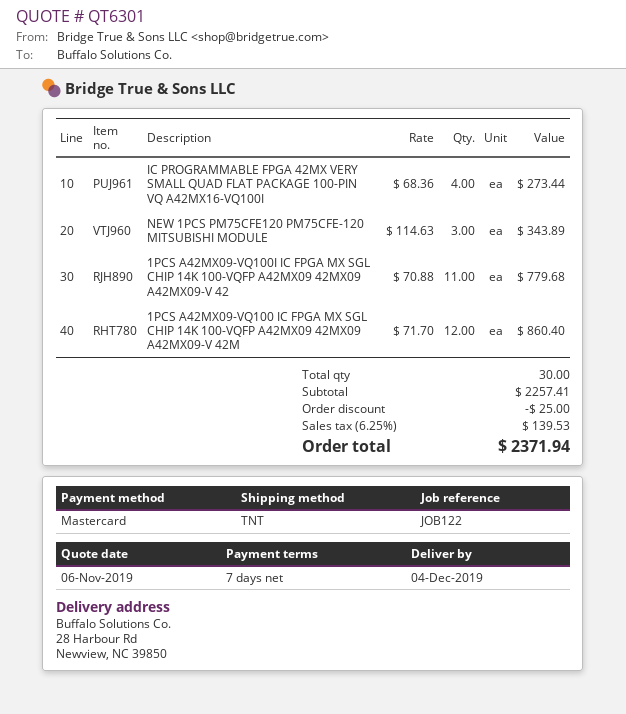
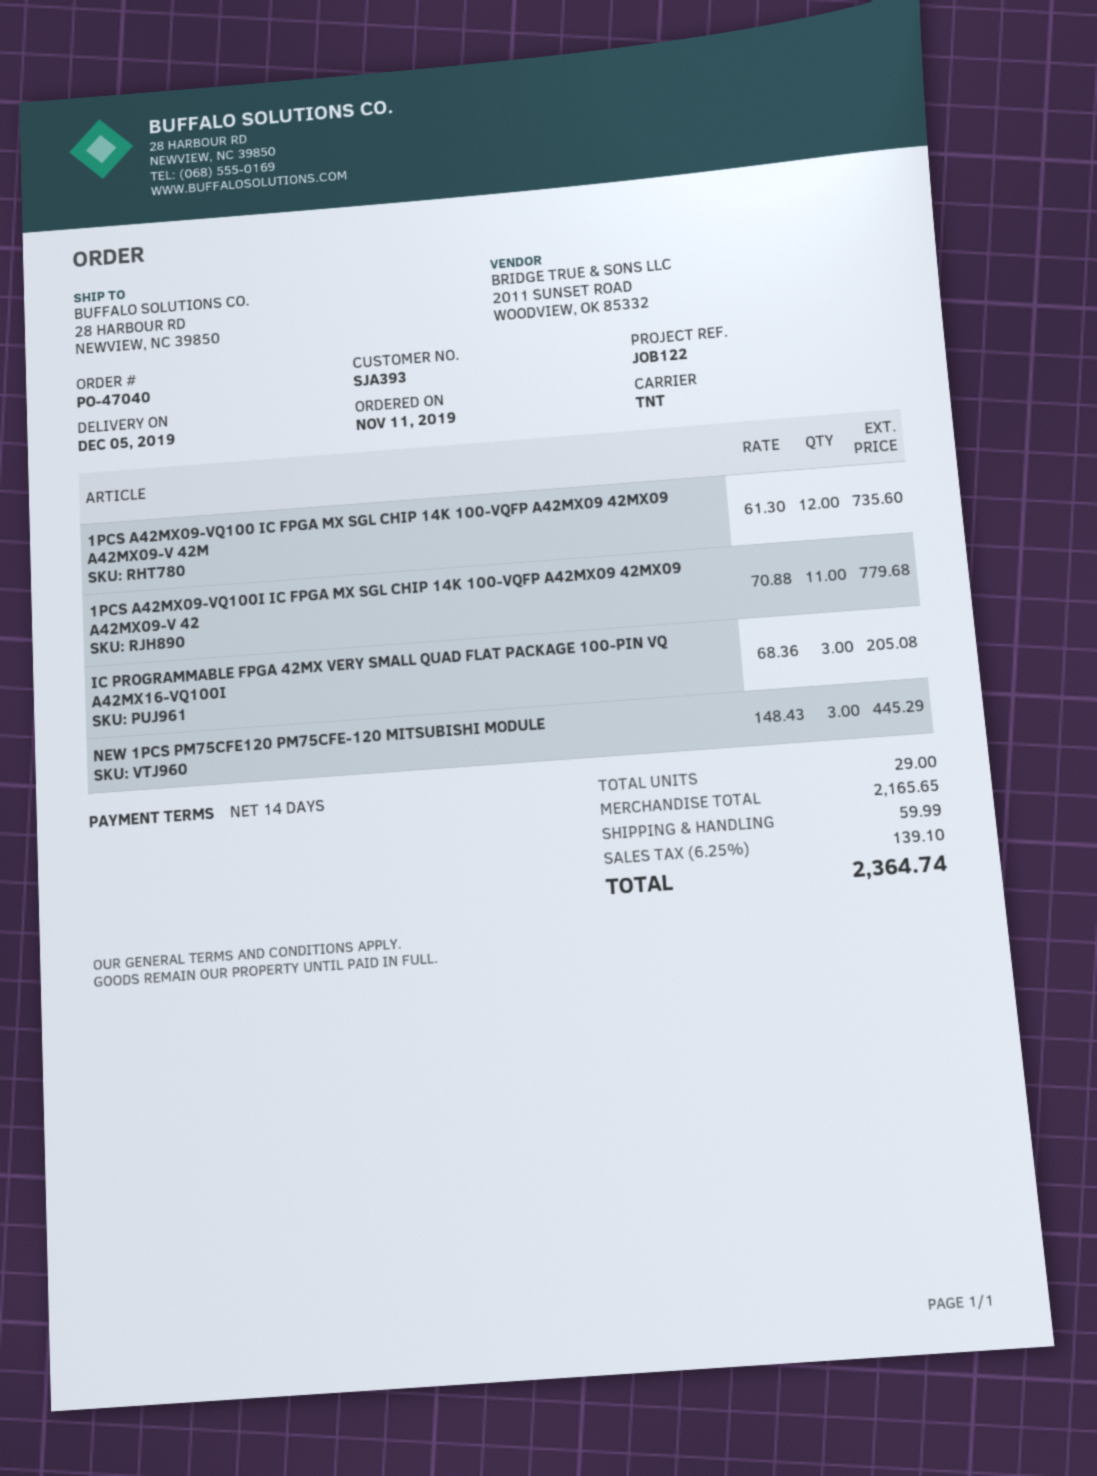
delivery date: 2019-12-04 -> 2019-12-05
payment terms: 7 days -> 14 days
IC PROGRAMMABLE FPGA 42MX VERY SMALL QUAD FLAT PACKAGE 100-PIN VQ A42MX16-VQ100I: 4 x 68.36 = 273.44 -> 3 x 68.36 = 205.08
NEW 1PCS PM75CFE120 PM75CFE-120 MITSUBISHI MODULE: 3 x 114.63 = 343.89 -> 3 x 148.43 = 445.29
1PCS A42MX09-VQ100 IC FPGA MX SGL CHIP 14K 100-VQFP A42MX09 42MX09 A42MX09-V 42M: 12 x 71.70 = 860.40 -> 12 x 61.30 = 735.60
total quantity: 30 -> 29
subtotal: 2257.41 -> 2165.65
discount: 25.00 -> none
shipping: none -> 59.99
tax: 6.25% = 139.53 -> 6.25% = 139.10
total: 2371.94 -> 2364.74

